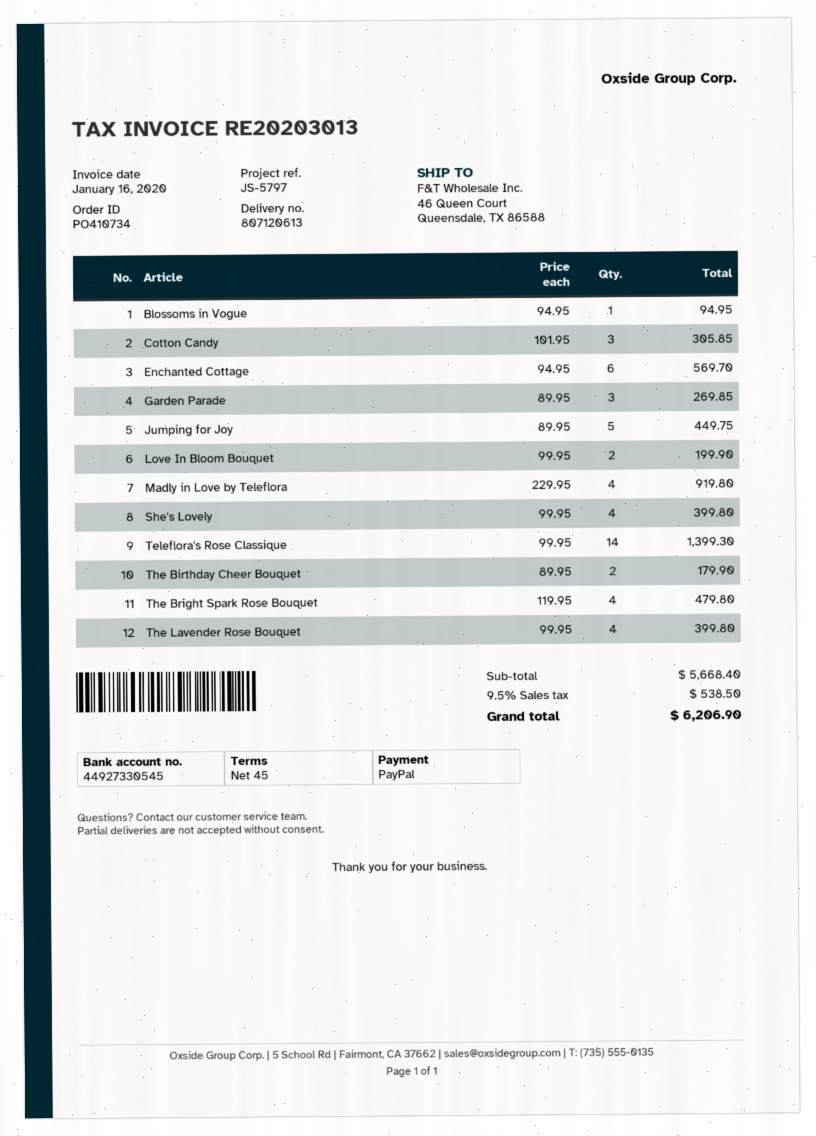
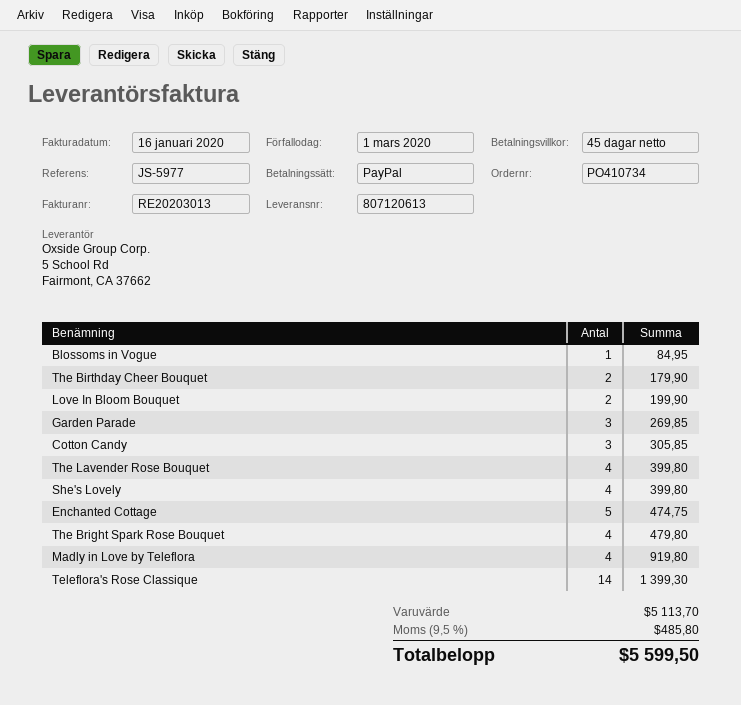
reference: JS-5797 -> JS-5977
Blossoms in Vogue: 1 for 94.95 -> 1 for 84.95
Enchanted Cottage: 6 for 569.70 -> 5 for 474.75
Jumping for Joy: 5 for 449.75 -> none
subtotal: 5668.40 -> 5113.70
tax: 9.5% = 538.50 -> 9.5% = 485.80
total: 6206.90 -> 5599.50

